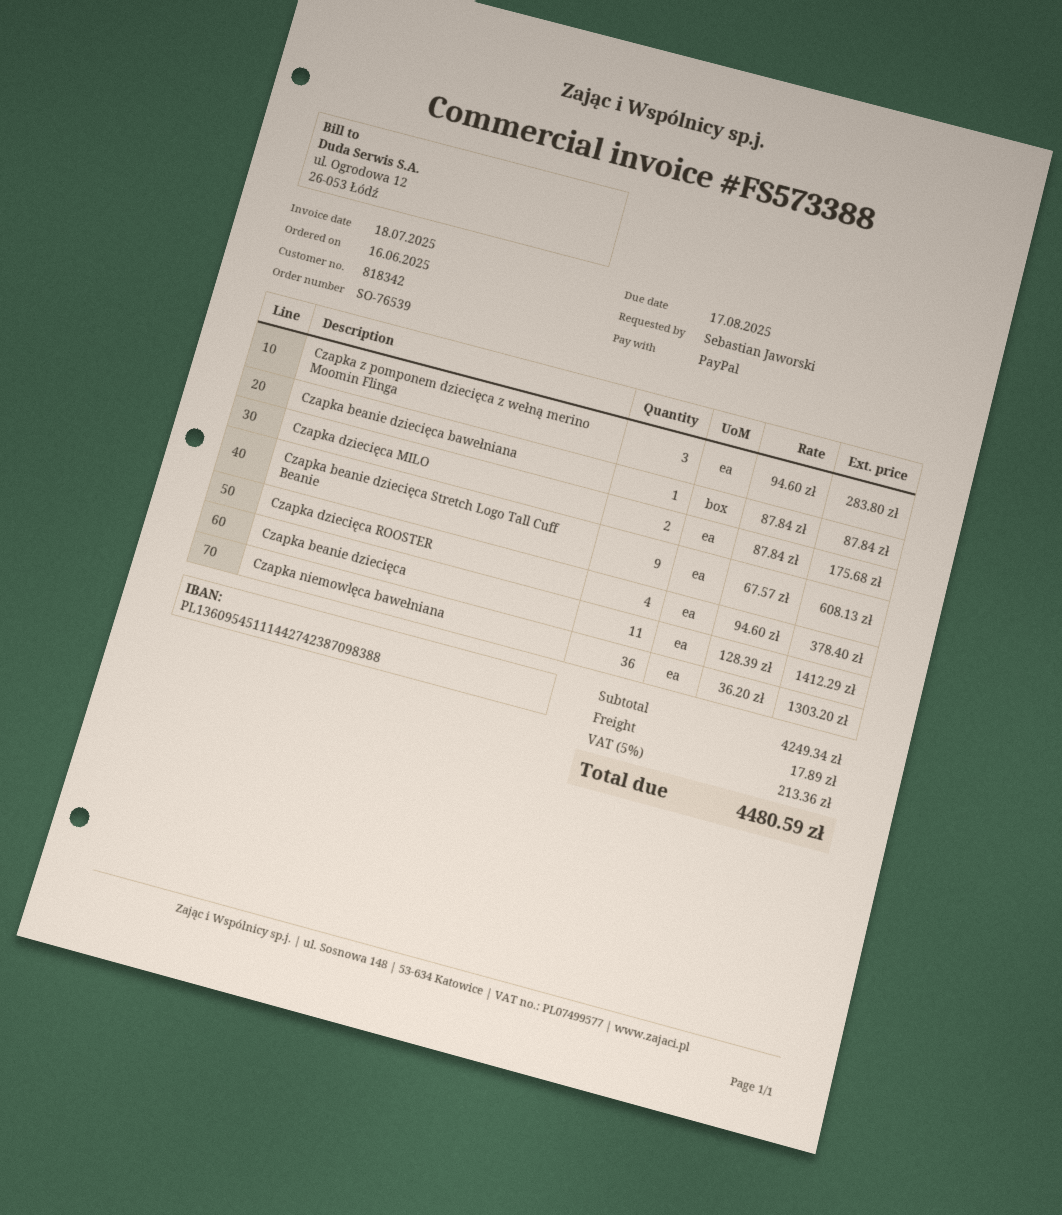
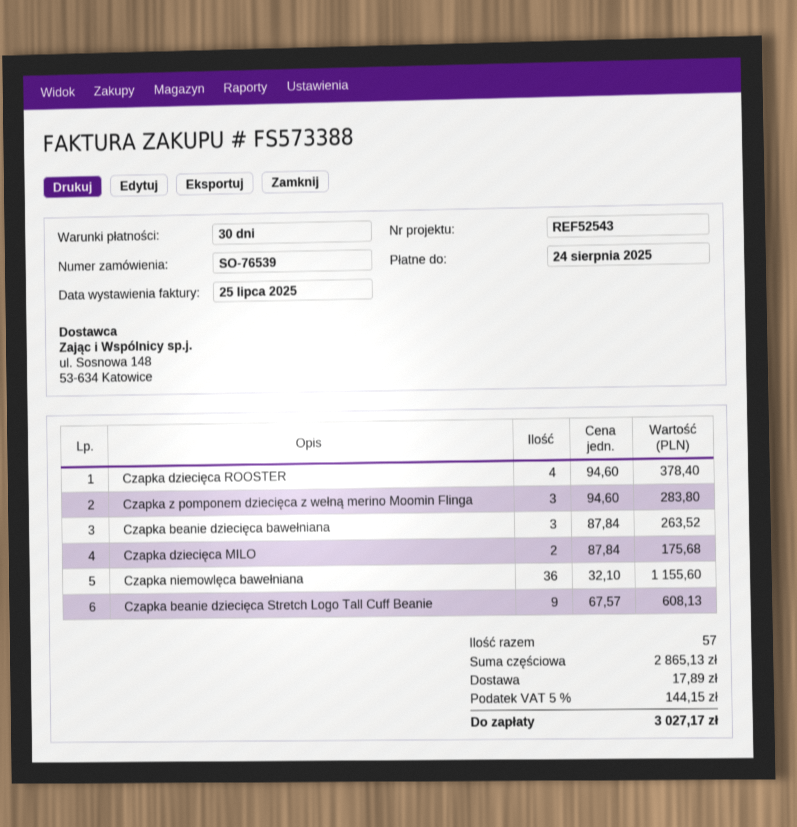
invoice date: 2025-07-18 -> 2025-07-25
due date: 2025-08-17 -> 2025-08-24
Czapka beanie dziecięca bawełniana: 1 x 87.84 = 87.84 -> 3 x 87.84 = 263.52
Czapka beanie dziecięca: 11 x 128.39 = 1412.29 -> none
Czapka niemowlęca bawełniana: 36 x 36.20 = 1303.20 -> 36 x 32.10 = 1155.60
subtotal: 4249.34 -> 2865.13
tax: 5% = 213.36 -> 5% = 144.15
total: 4480.59 -> 3027.17

